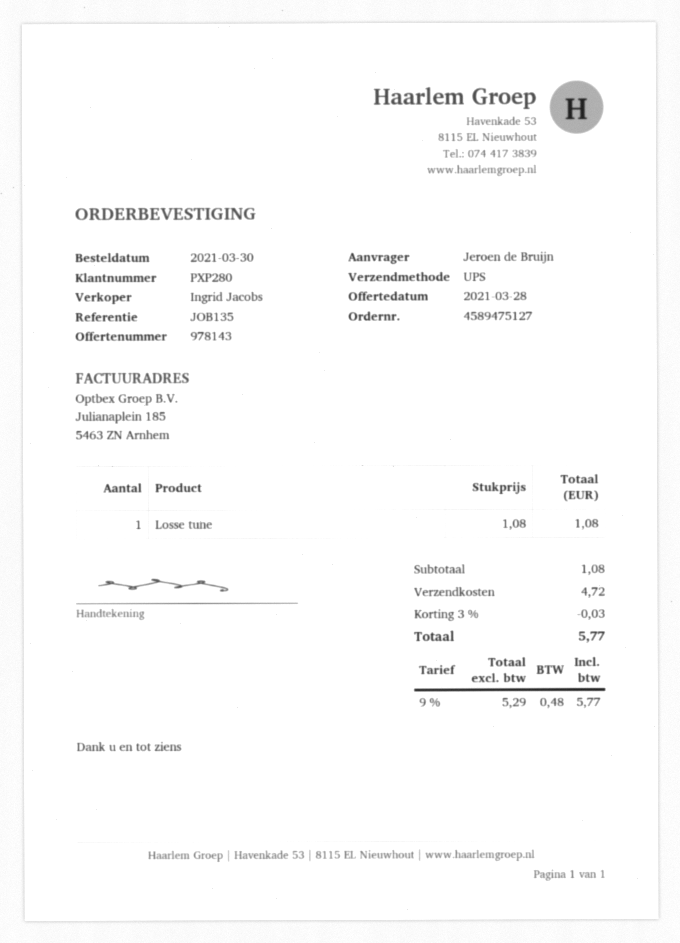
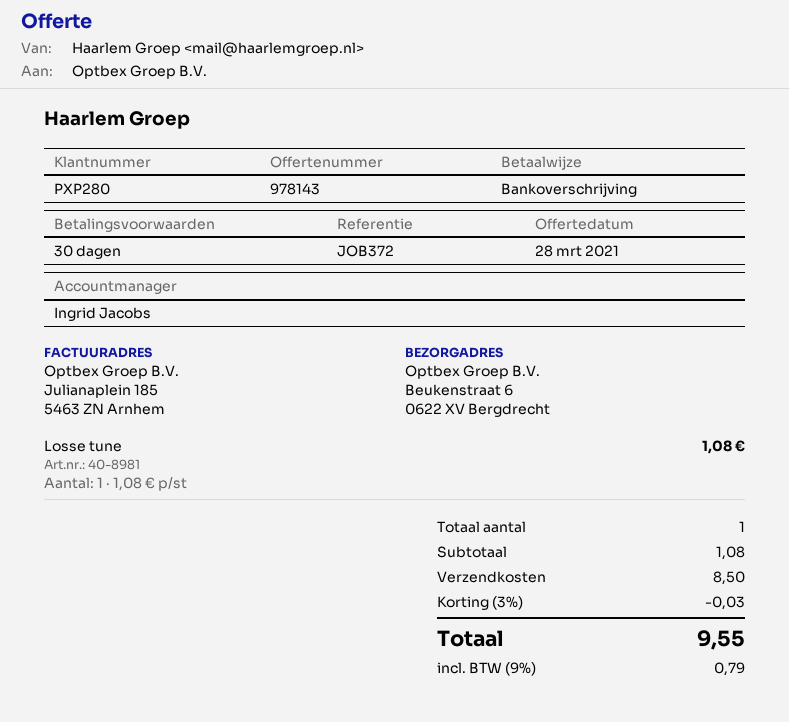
reference: JOB135 -> JOB372
shipping: 4.72 -> 8.50
tax: 9% = 0.48 -> 9% = 0.79
total: 5.77 -> 9.55

